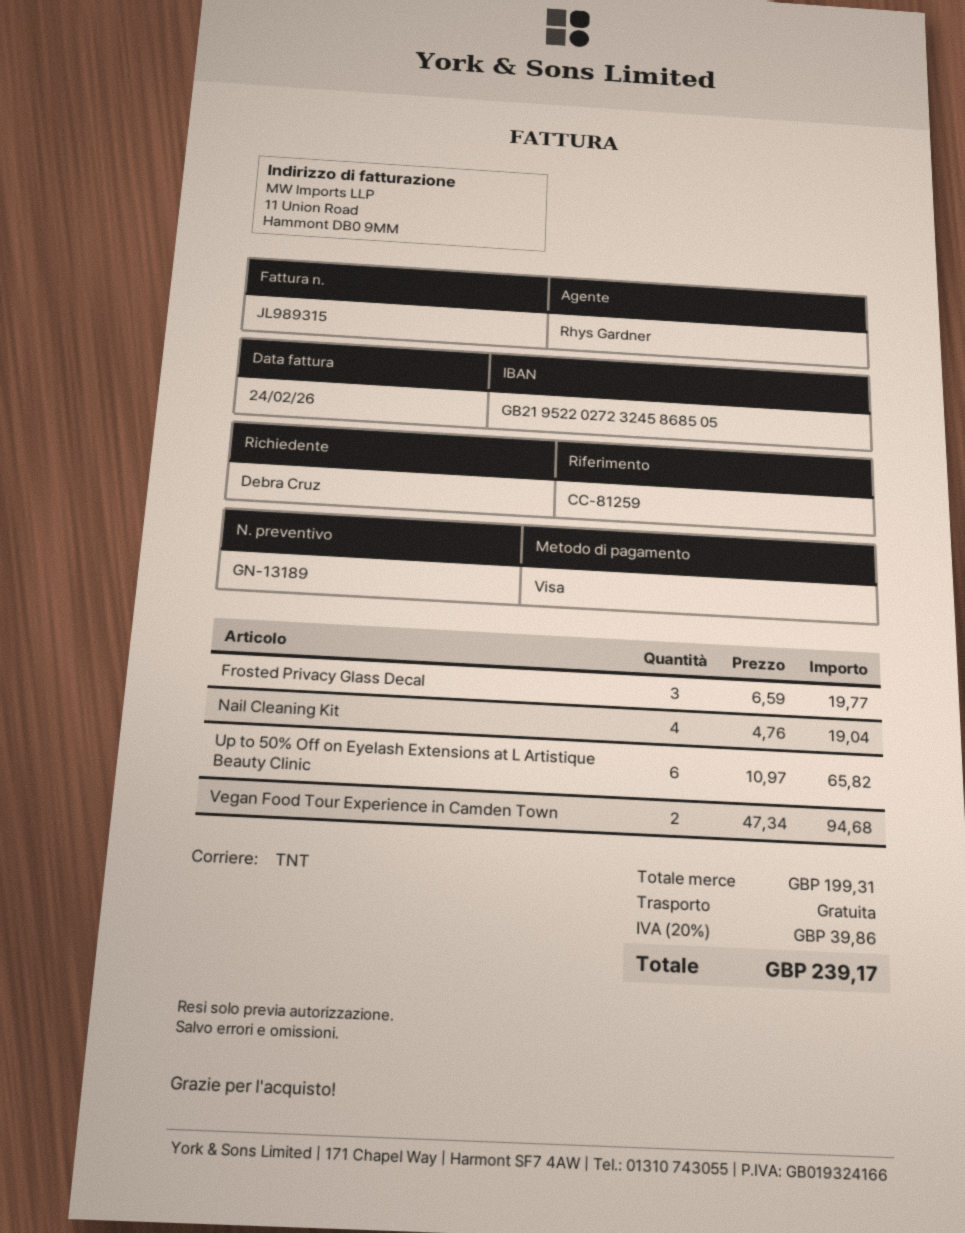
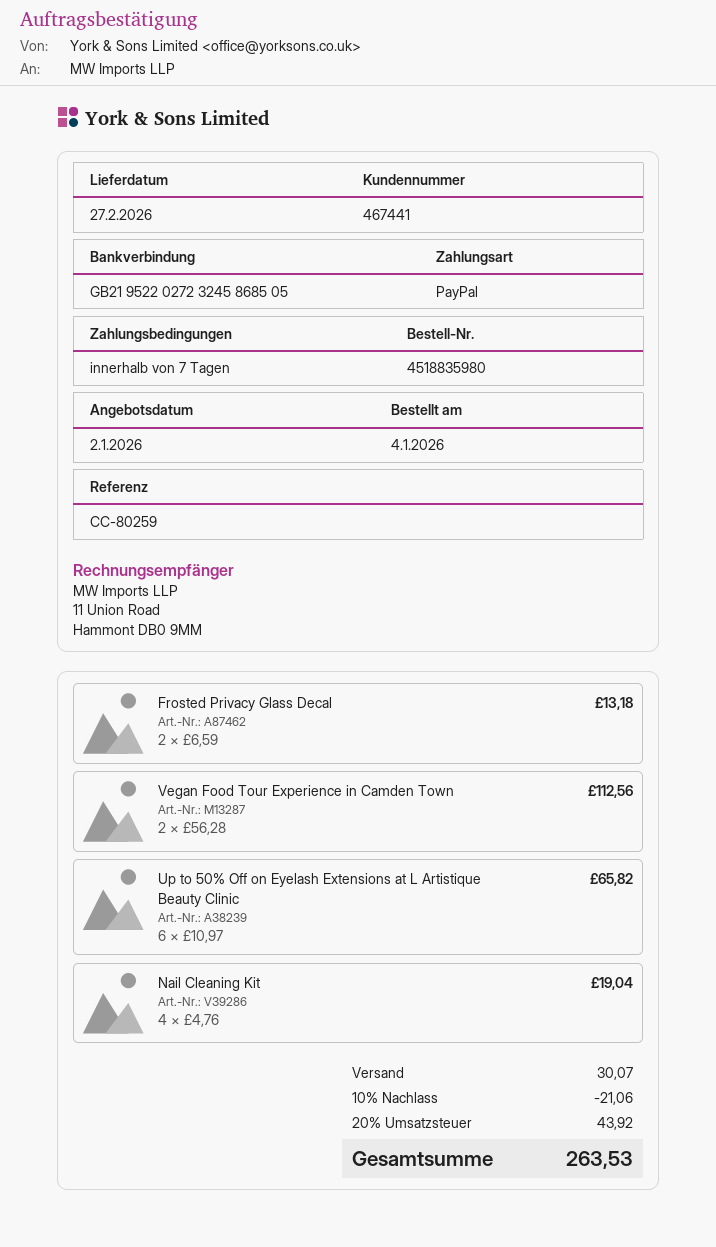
reference: CC-81259 -> CC-80259
payment method: Visa -> PayPal
Frosted Privacy Glass Decal: 3 x 6.59 = 19.77 -> 2 x 6.59 = 13.18
Vegan Food Tour Experience in Camden Town: 2 x 47.34 = 94.68 -> 2 x 56.28 = 112.56
discount: none -> 10% = 21.06
shipping: 0.00 -> 30.07
tax: 20% = 39.86 -> 20% = 43.92
total: 239.17 -> 263.53

